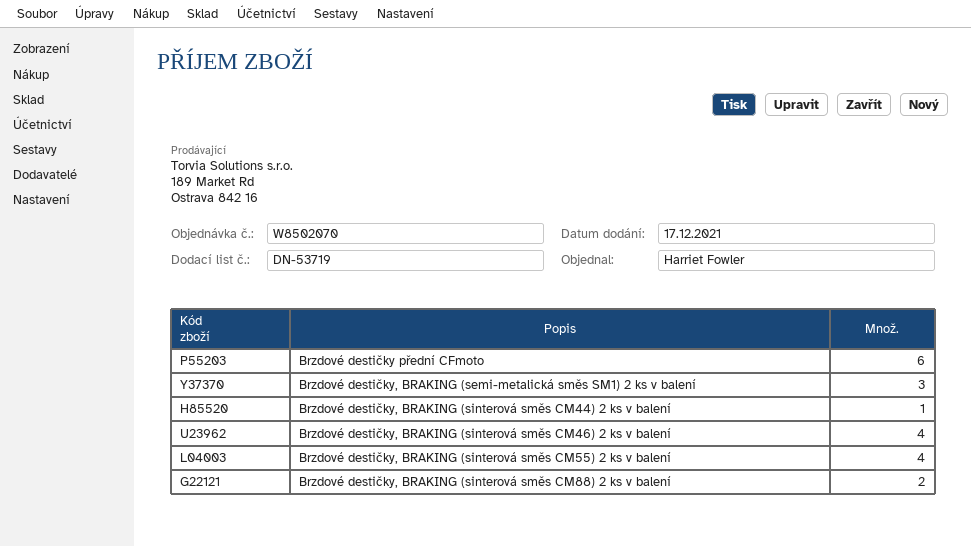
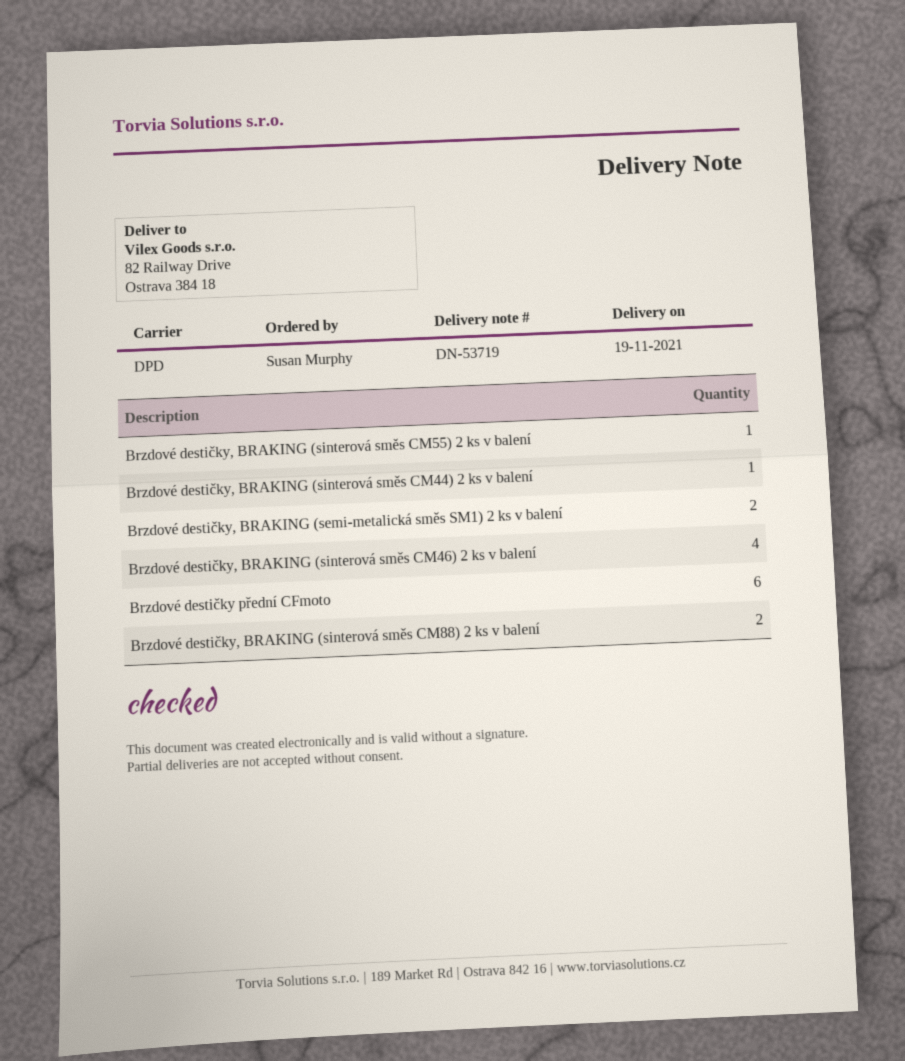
delivery date: 2021-12-17 -> 2021-11-19
ordered by: Harriet Fowler -> Susan Murphy
Brzdové destičky, BRAKING (semi-metalická směs SM1) 2 ks v balení: 3 -> 2
Brzdové destičky, BRAKING (sinterová směs CM55) 2 ks v balení: 4 -> 1

